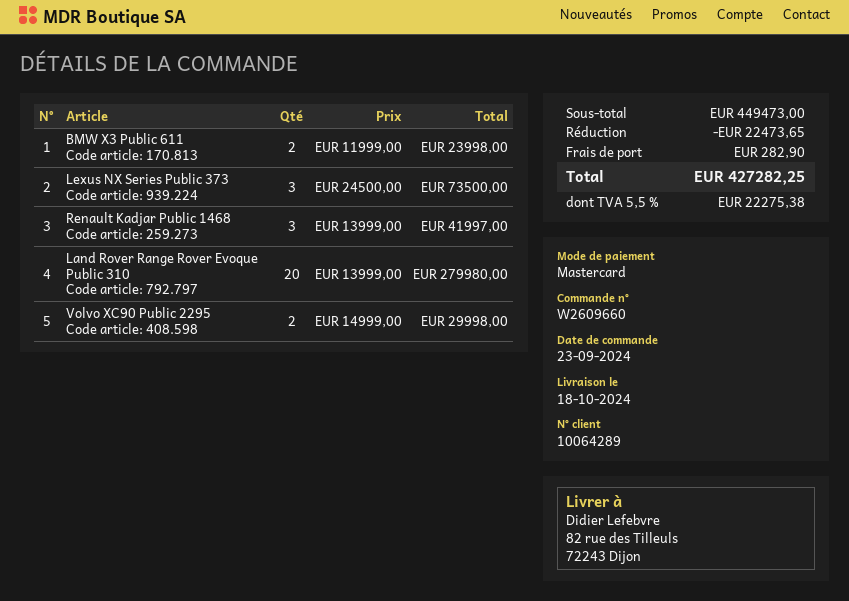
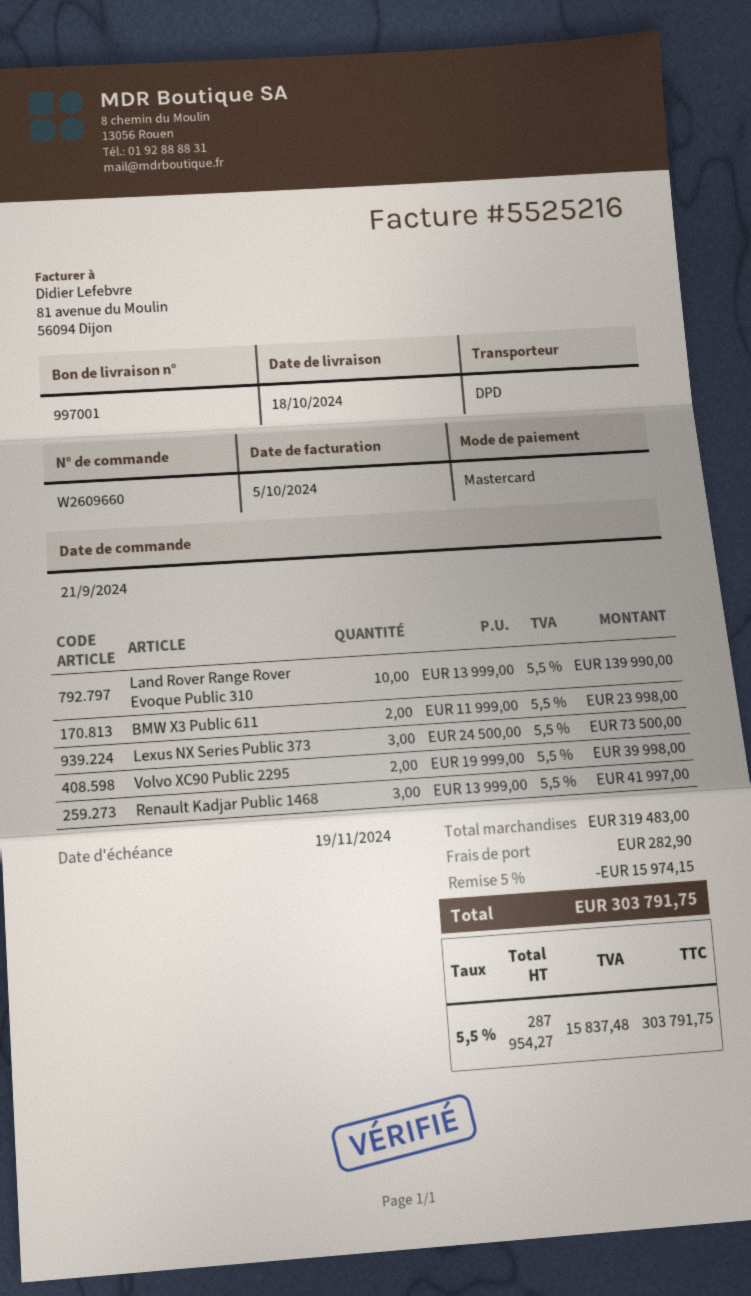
order date: 2024-09-23 -> 2024-09-21
Land Rover Range Rover Evoque Public 310: 20 x 13999.00 = 279980.00 -> 10 x 13999.00 = 139990.00
Volvo XC90 Public 2295: 2 x 14999.00 = 29998.00 -> 2 x 19999.00 = 39998.00
subtotal: 449473.00 -> 319483.00
discount: 22473.65 -> 15974.15
tax: 5.5% = 22275.38 -> 5.5% = 15837.48
total: 427282.25 -> 303791.75

